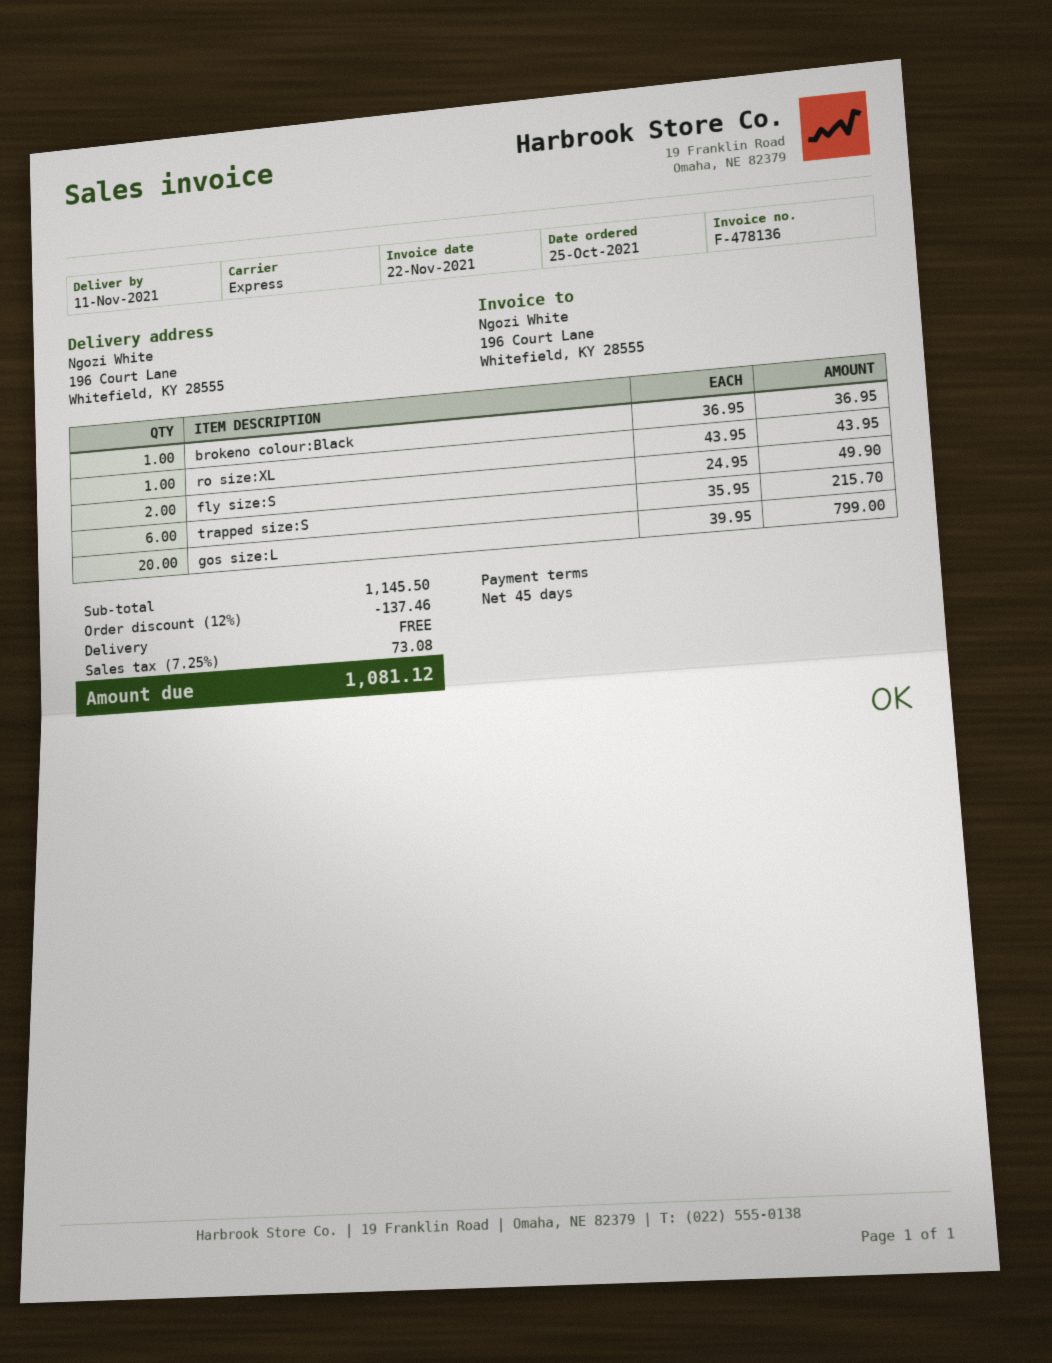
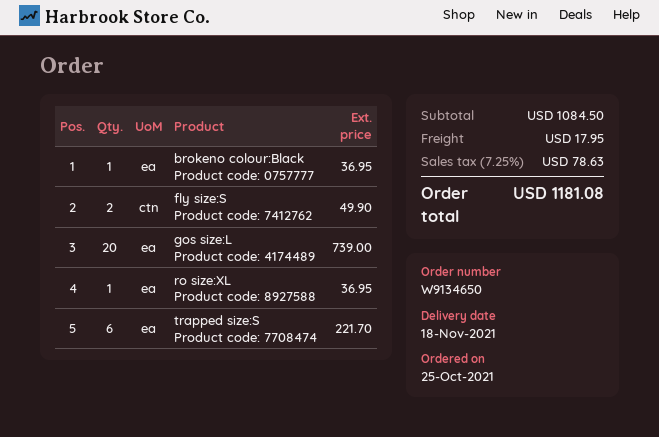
delivery date: 2021-11-11 -> 2021-11-18
ro size:XL: 1 for 43.95 -> 1 for 36.95
trapped size:S: 6 for 215.70 -> 6 for 221.70
gos size:L: 20 for 799.00 -> 20 for 739.00
subtotal: 1145.50 -> 1084.50
discount: 12% = 137.46 -> none
shipping: 0.00 -> 17.95
tax: 7.25% = 73.08 -> 7.25% = 78.63
total: 1081.12 -> 1181.08

